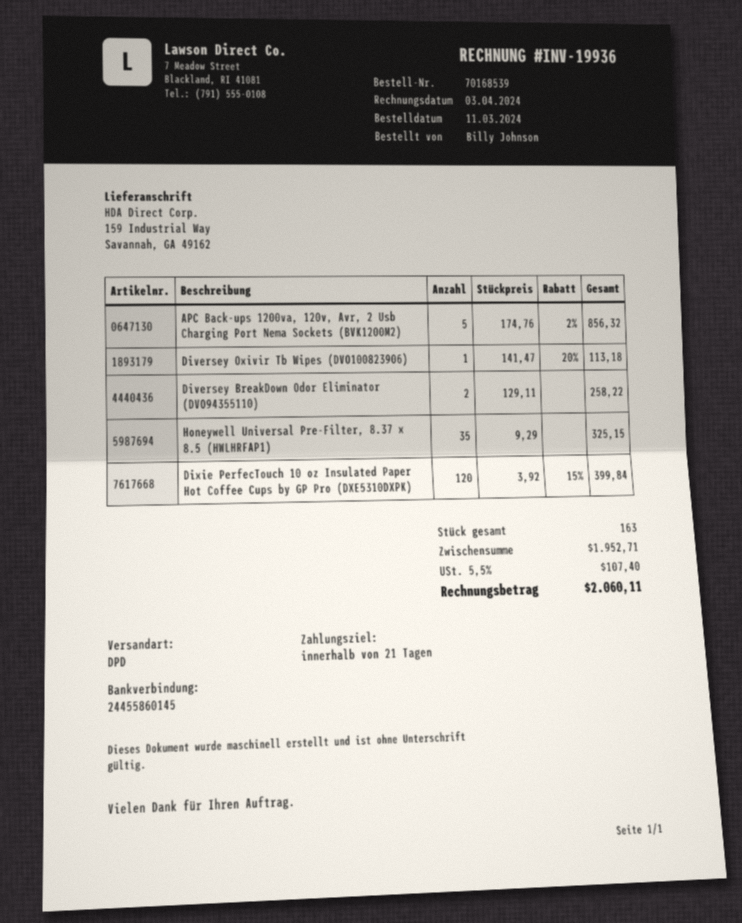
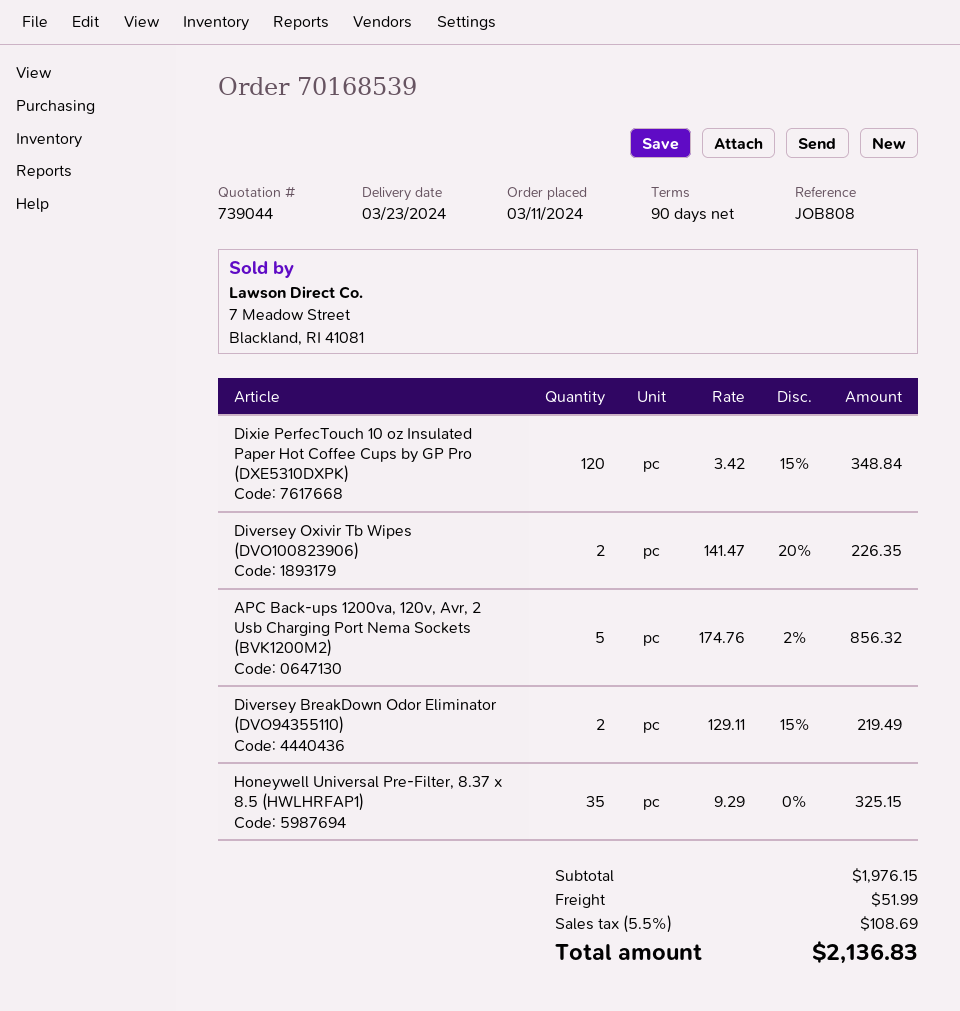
payment terms: 21 days -> 90 days
Diversey Oxivir Tb Wipes (DVO100823906): 1 x 141.47 - 20% = 113.18 -> 2 x 141.47 - 20% = 226.35
Diversey BreakDown Odor Eliminator (DVO94355110): 2 x 129.11 = 258.22 -> 2 x 129.11 - 15% = 219.49
Dixie PerfecTouch 10 oz Insulated Paper Hot Coffee Cups by GP Pro (DXE5310DXPK): 120 x 3.92 - 15% = 399.84 -> 120 x 3.42 - 15% = 348.84
subtotal: 1952.71 -> 1976.15
shipping: none -> 51.99
tax: 5.5% = 107.40 -> 5.5% = 108.69
total: 2060.11 -> 2136.83

